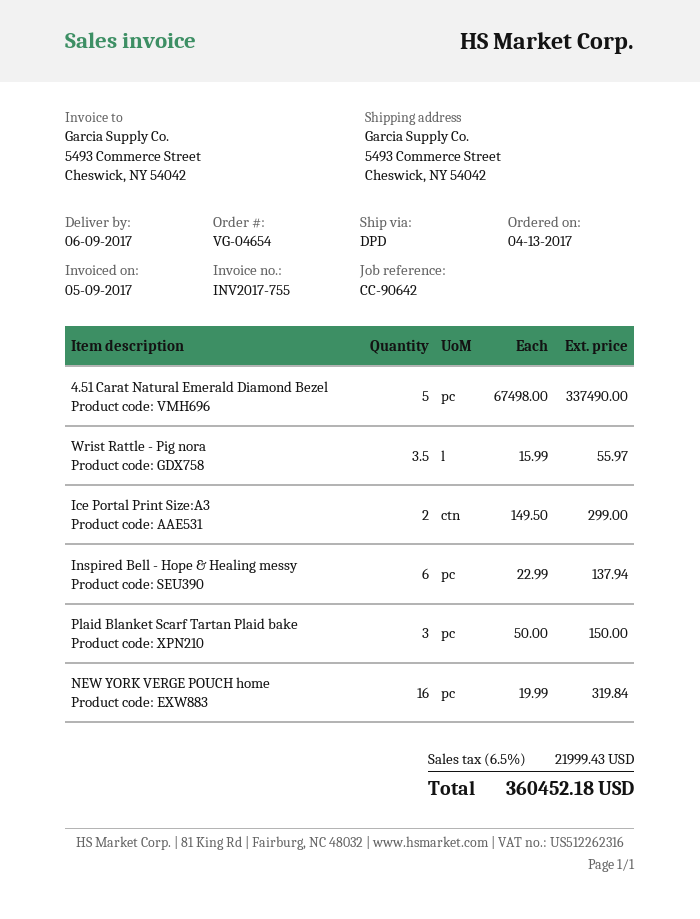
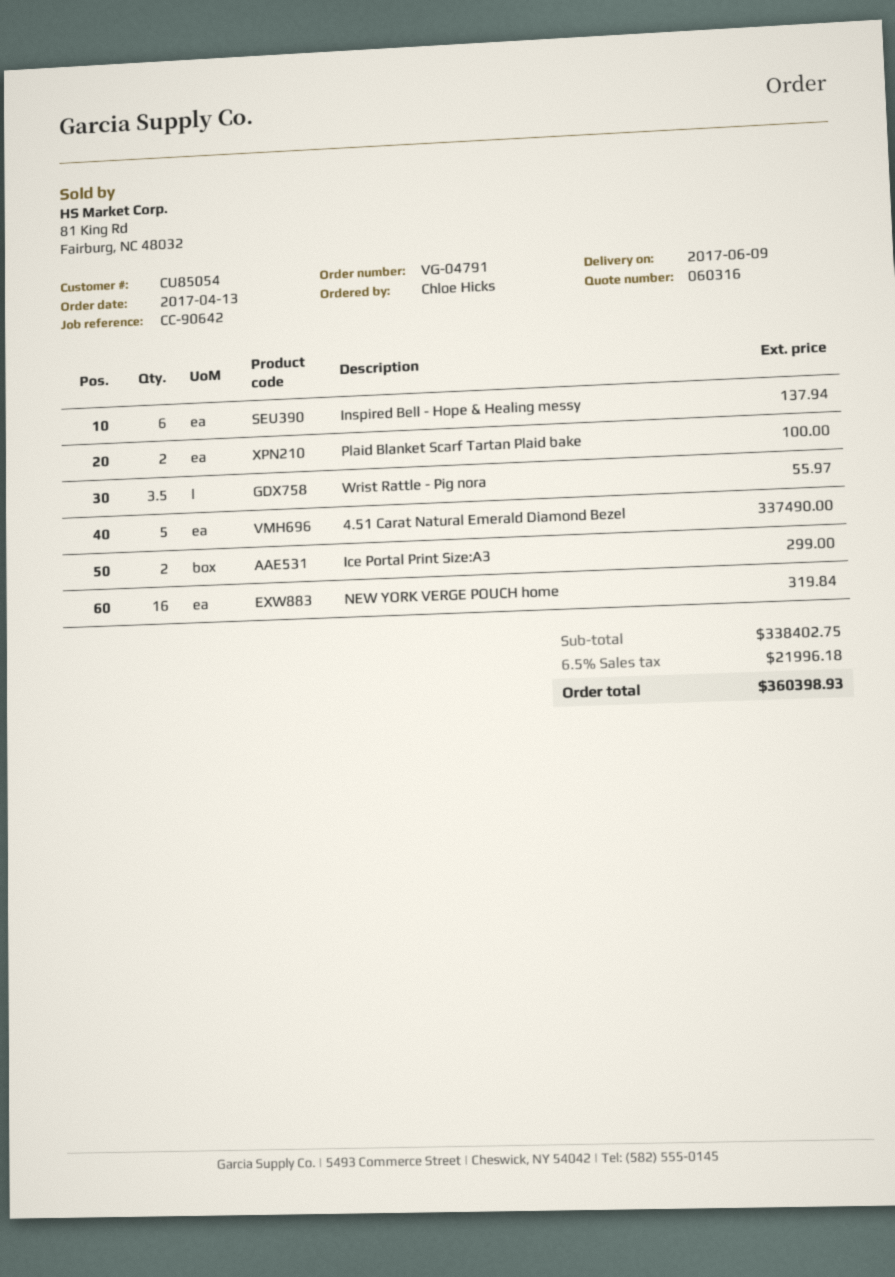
order number: VG-04654 -> VG-04791
Plaid Blanket Scarf Tartan Plaid bake: 3 for 150.00 -> 2 for 100.00
tax: 6.5% = 21999.43 -> 6.5% = 21996.18
total: 360452.18 -> 360398.93

